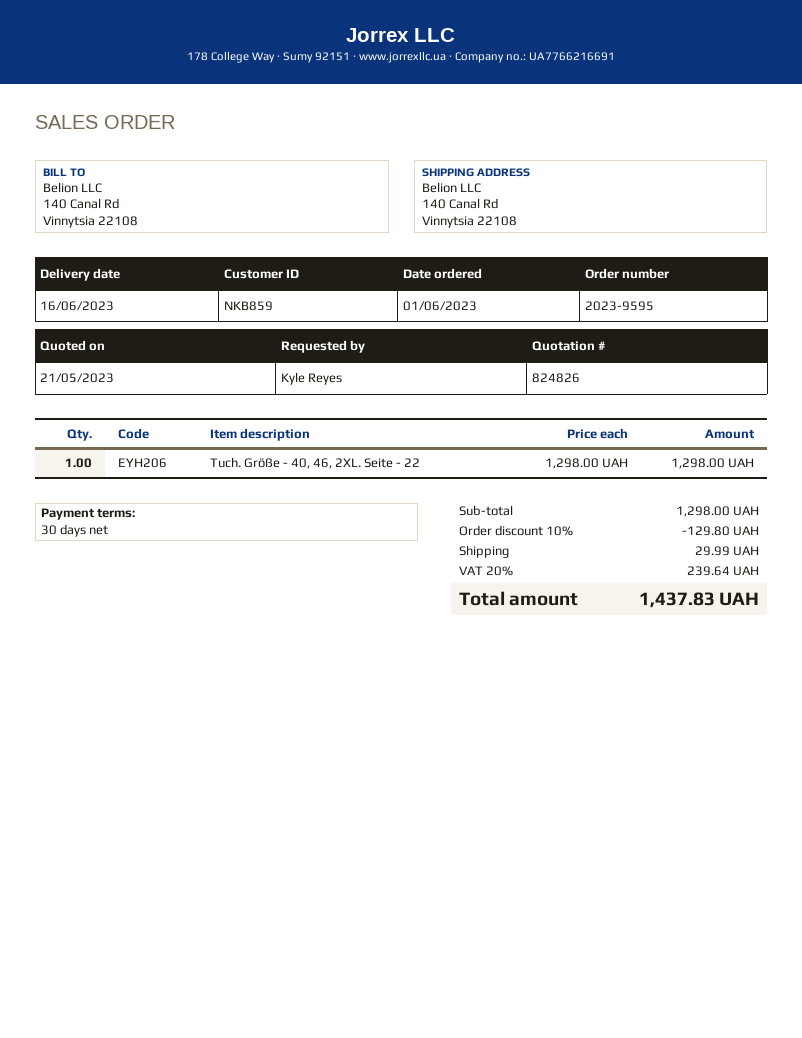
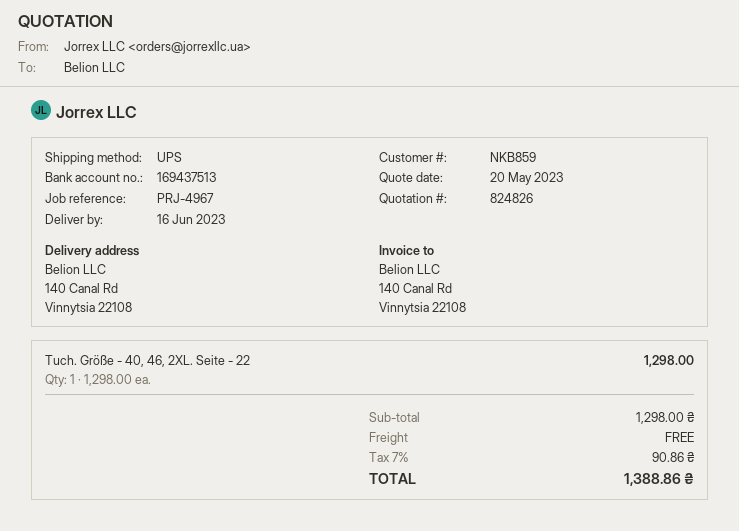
quote date: 2023-05-21 -> 2023-05-20
discount: 10% = 129.80 -> none
shipping: 29.99 -> 0.00
tax: 20% = 239.64 -> 7% = 90.86
total: 1437.83 -> 1388.86

